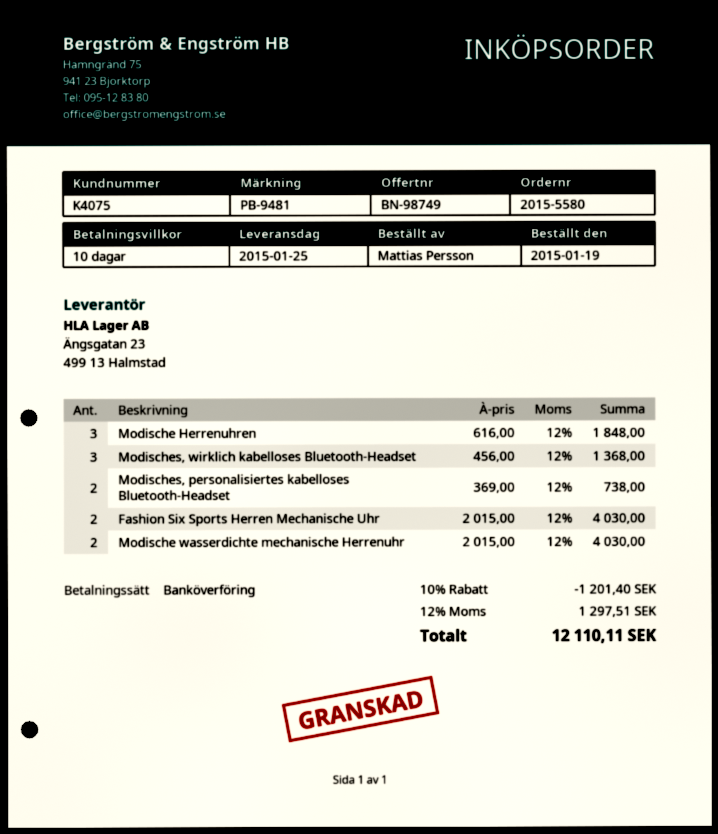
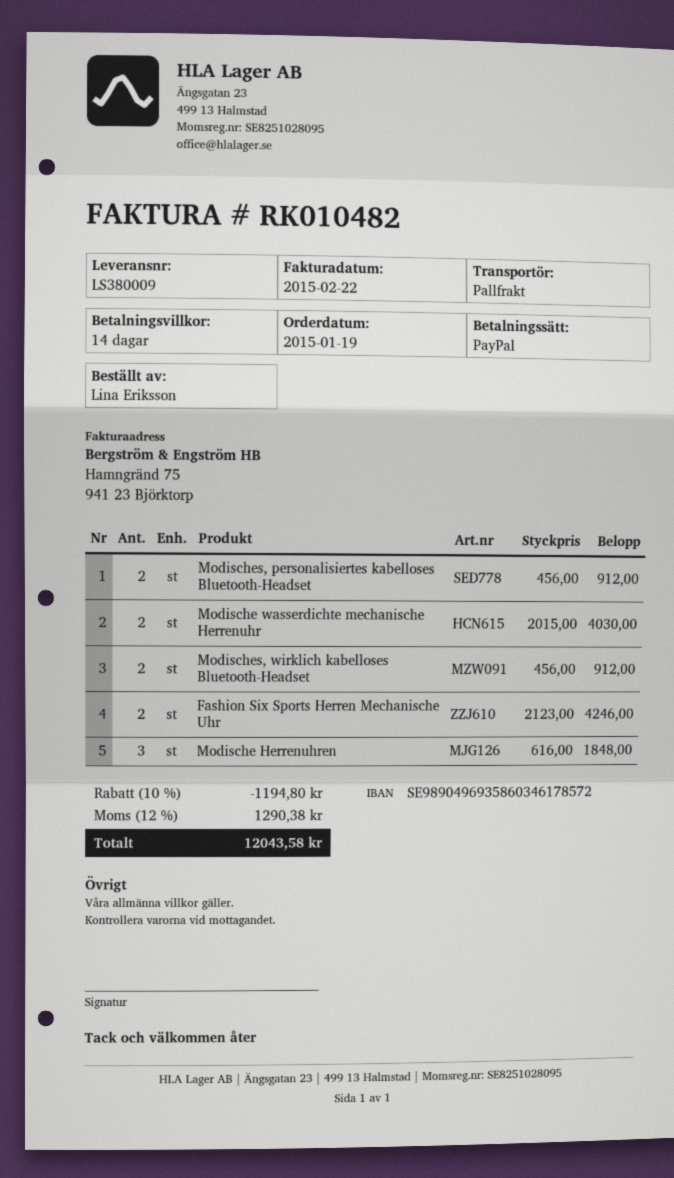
payment terms: 10 days -> 14 days
ordered by: Mattias Persson -> Lina Eriksson
payment method: bank transfer -> PayPal
Modisches, wirklich kabelloses Bluetooth-Headset: 3 x 456.00 = 1368.00 -> 2 x 456.00 = 912.00
Modisches, personalisiertes kabelloses Bluetooth-Headset: 2 x 369.00 = 738.00 -> 2 x 456.00 = 912.00
Fashion Six Sports Herren Mechanische Uhr: 2 x 2015.00 = 4030.00 -> 2 x 2123.00 = 4246.00
discount: 10% = 1201.40 -> 10% = 1194.80
tax: 12% = 1297.51 -> 12% = 1290.38
total: 12110.11 -> 12043.58

